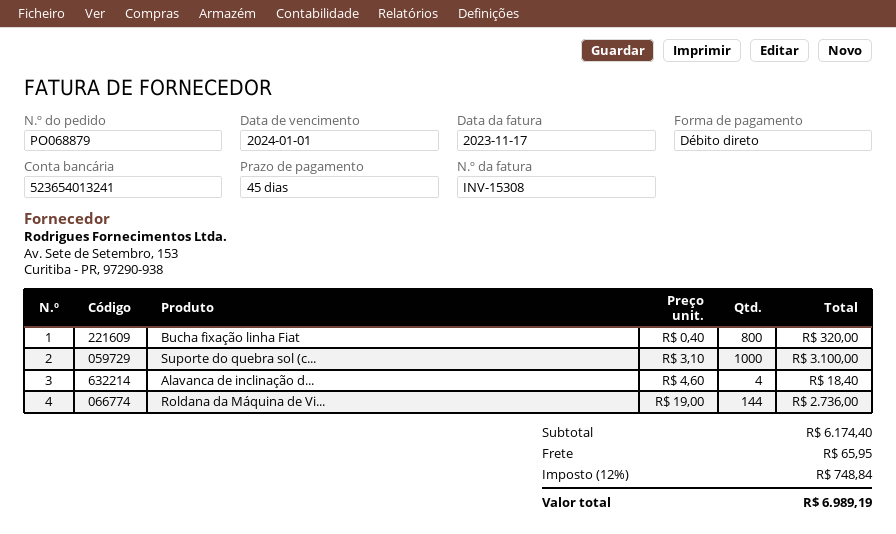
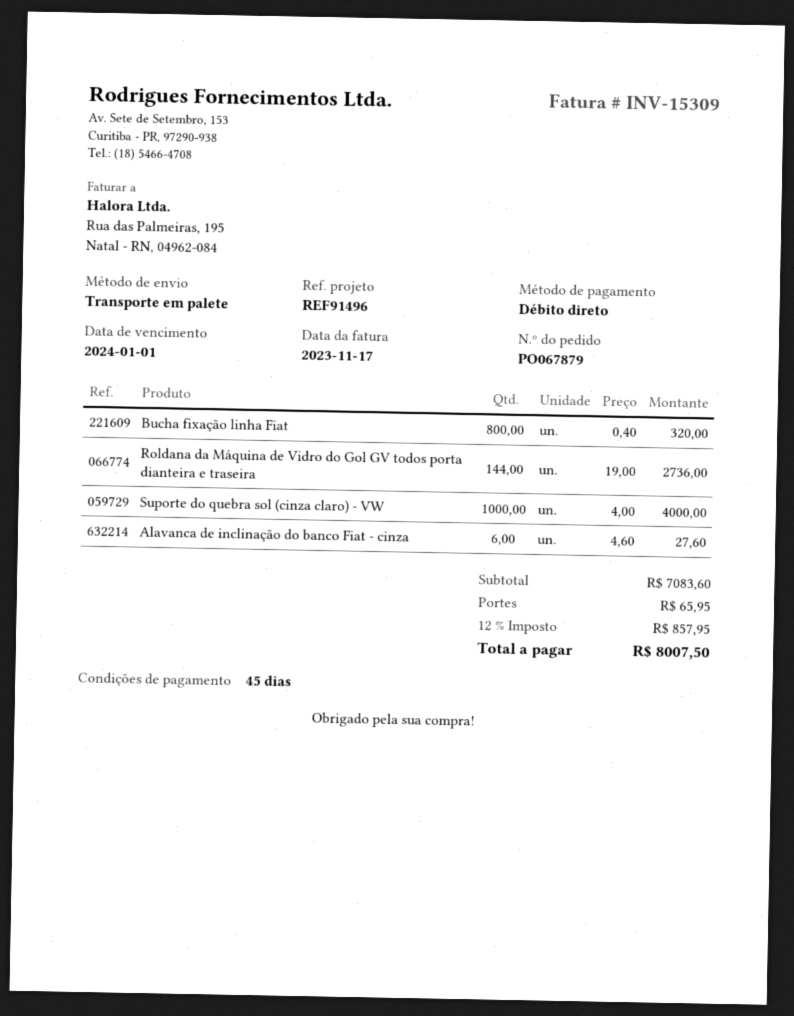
order number: PO068879 -> PO067879
invoice number: INV-15308 -> INV-15309
Suporte do quebra sol (c...: 1000 x 3.10 = 3100.00 -> 1000 x 4.00 = 4000.00
Alavanca de inclinação d...: 4 x 4.60 = 18.40 -> 6 x 4.60 = 27.60
subtotal: 6174.40 -> 7083.60
tax: 12% = 748.84 -> 12% = 857.95
total: 6989.19 -> 8007.50

